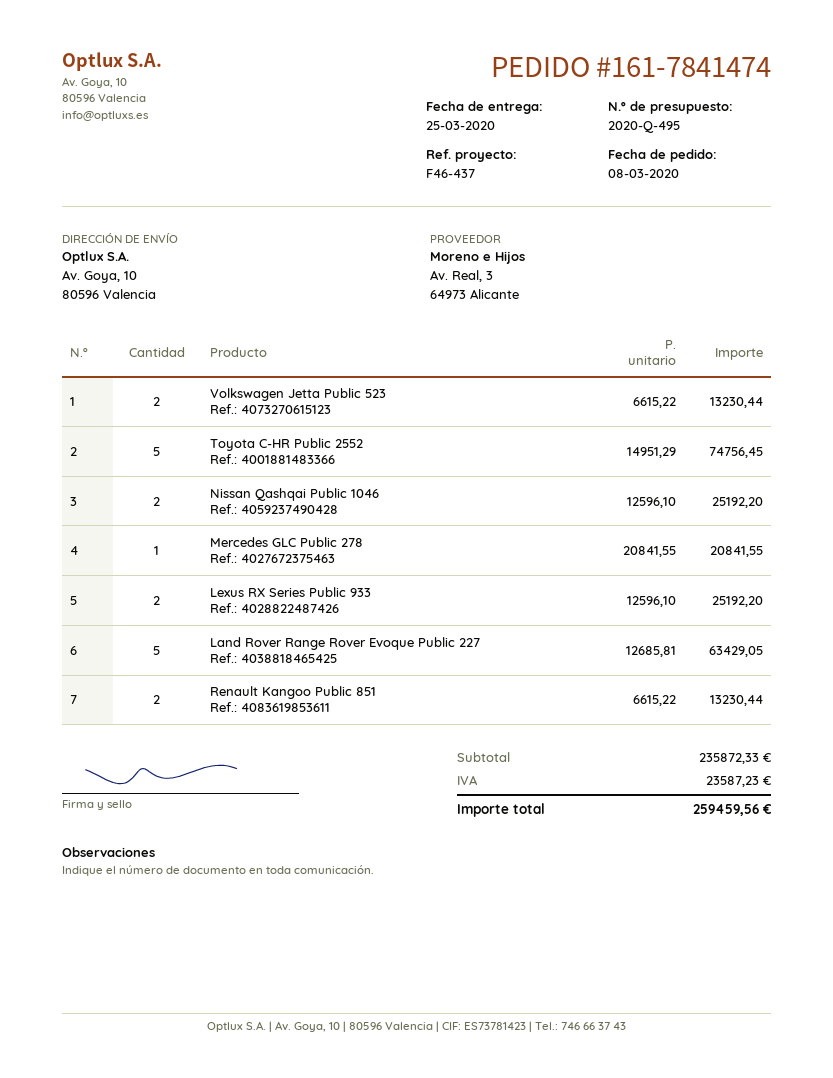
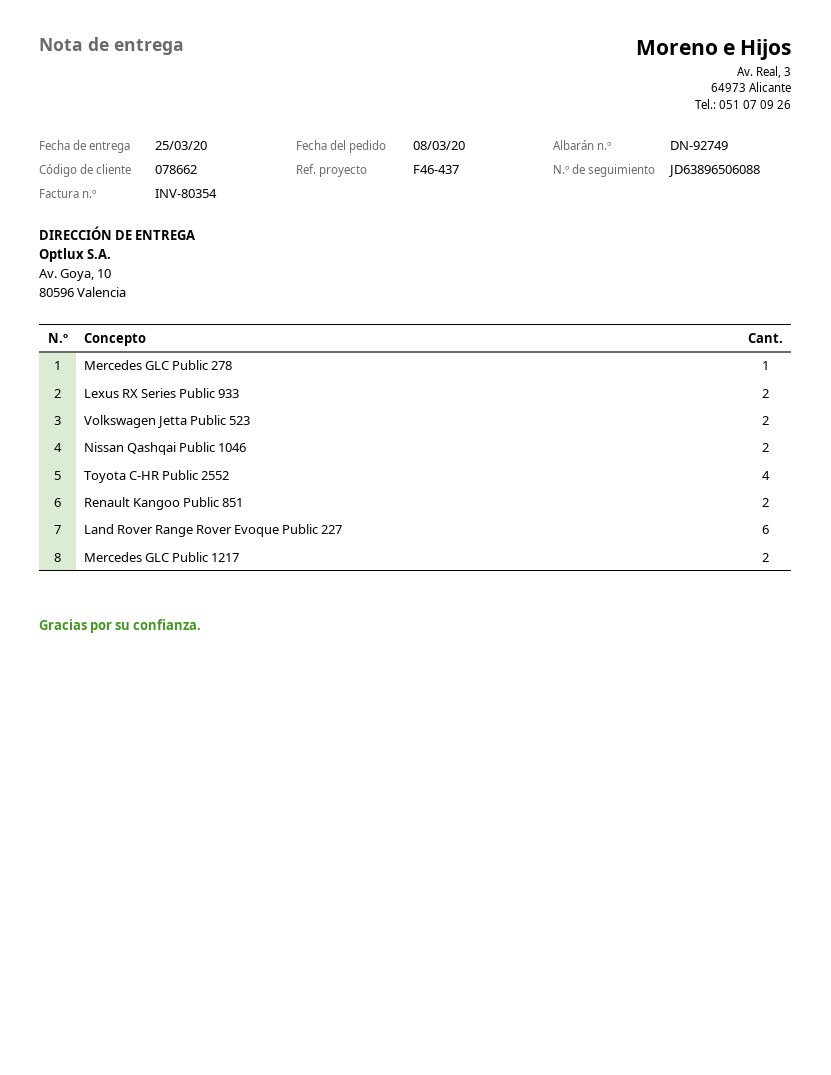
Toyota C-HR Public 2552: 5 -> 4
Land Rover Range Rover Evoque Public 227: 5 -> 6
Mercedes GLC Public 1217: none -> 2

